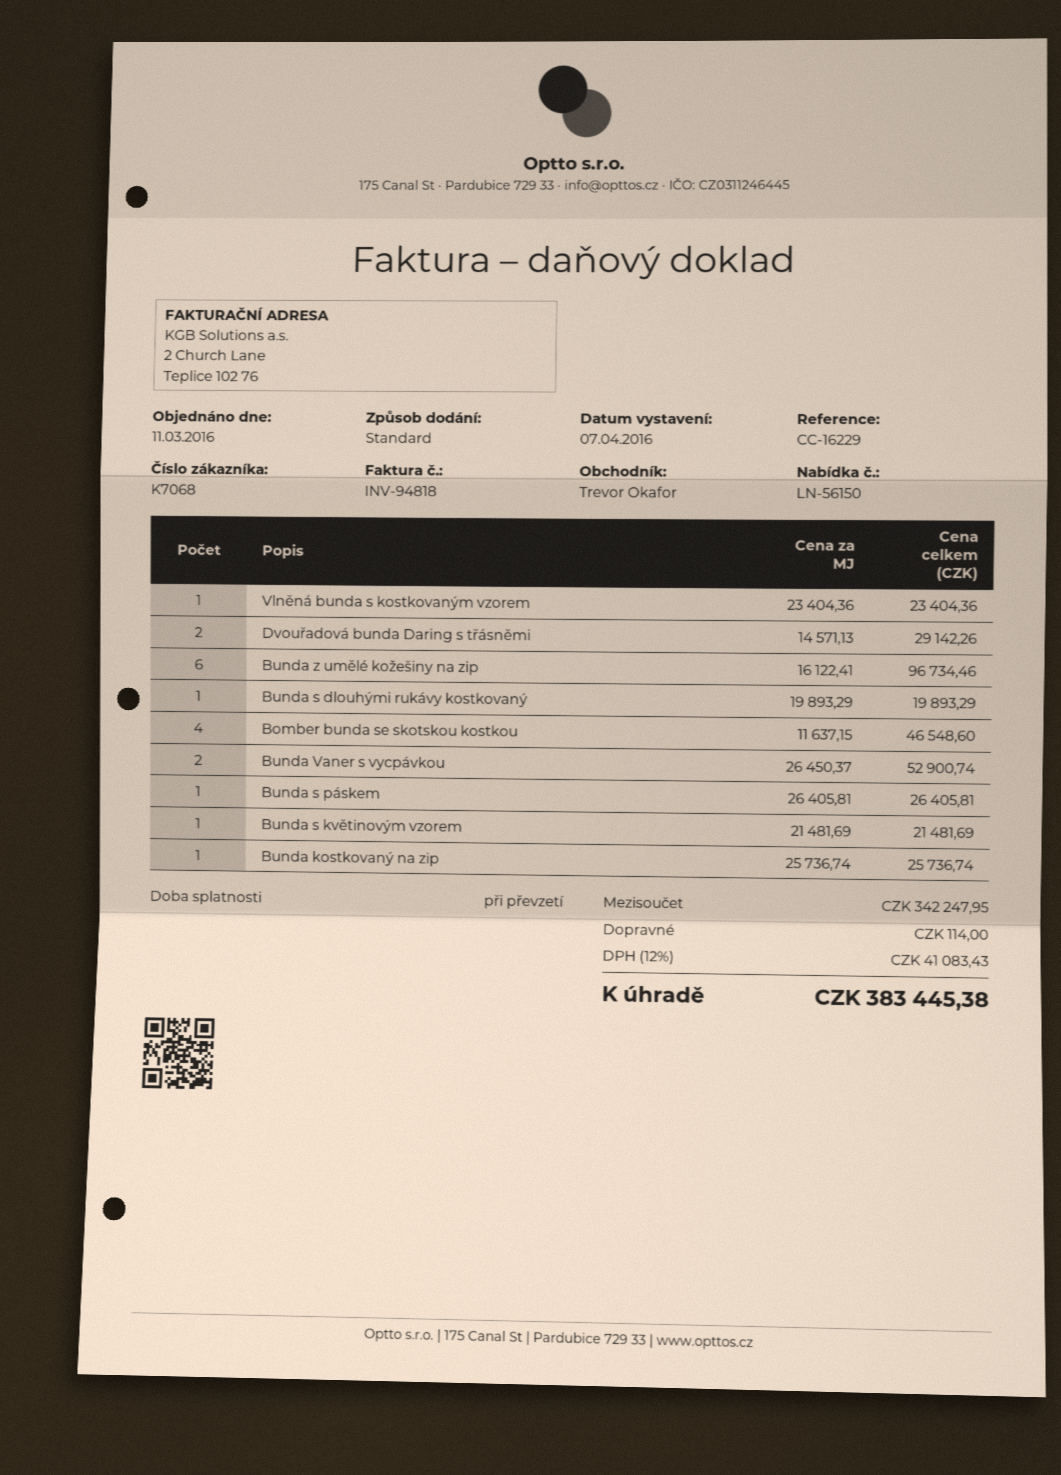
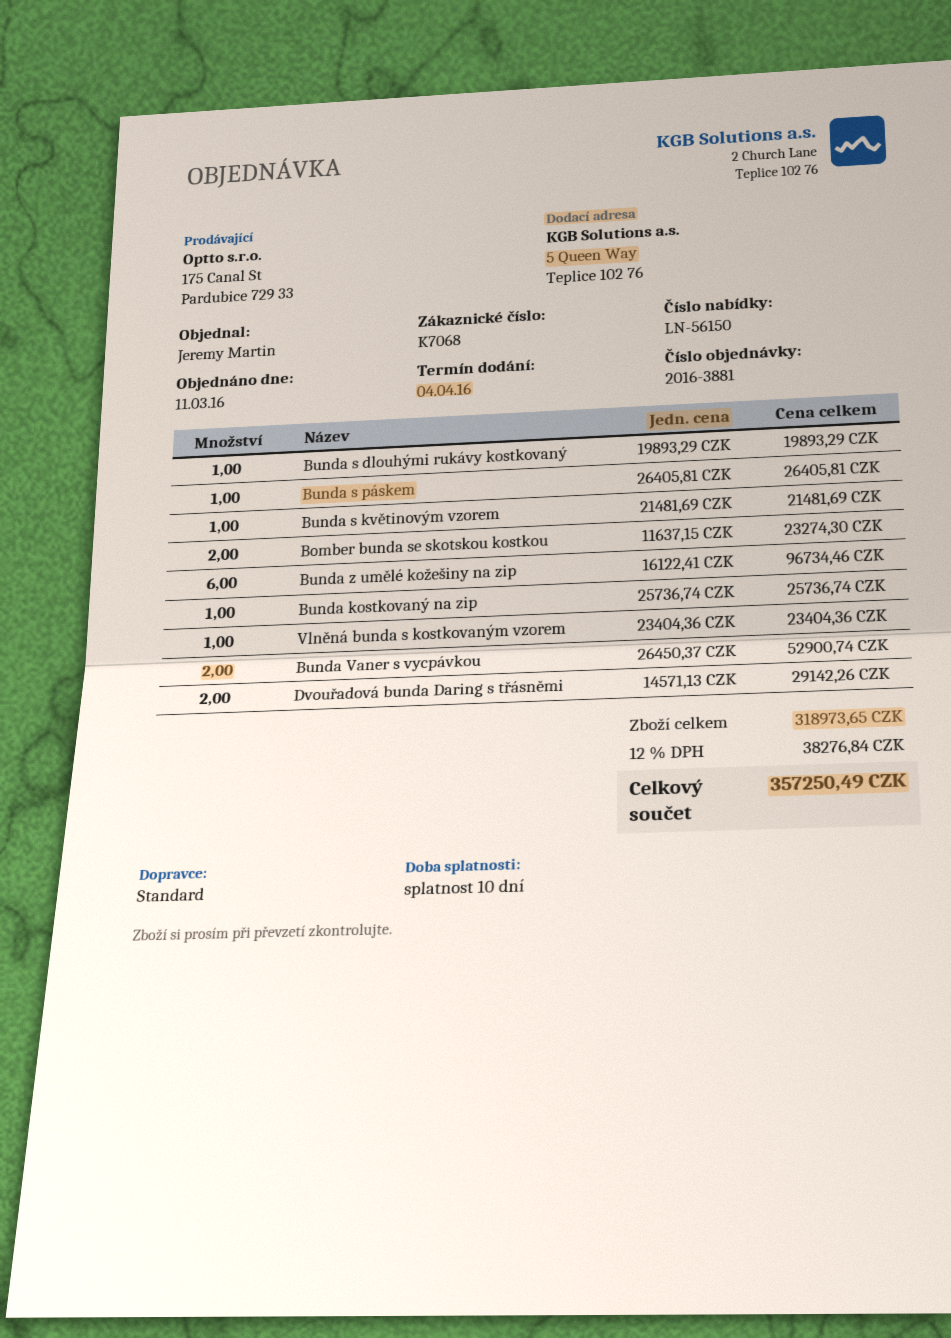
payment terms: on receipt -> 10 days
Bomber bunda se skotskou kostkou: 4 x 11637.15 = 46548.60 -> 2 x 11637.15 = 23274.30
subtotal: 342247.95 -> 318973.65
shipping: 114.00 -> none
tax: 12% = 41083.43 -> 12% = 38276.84
total: 383445.38 -> 357250.49

